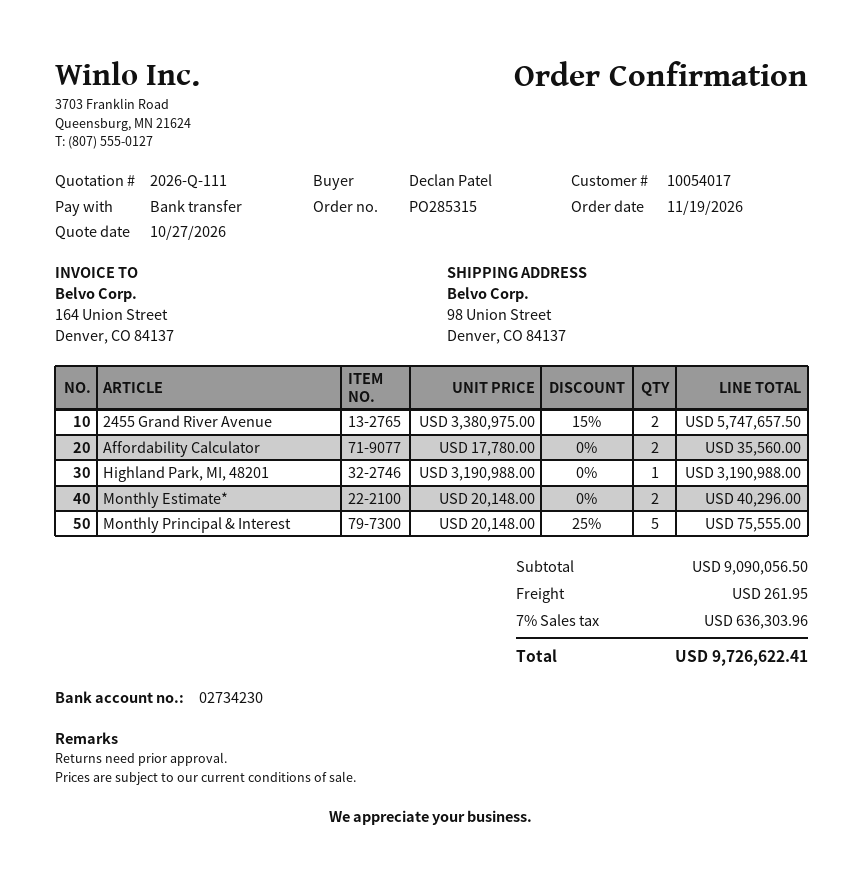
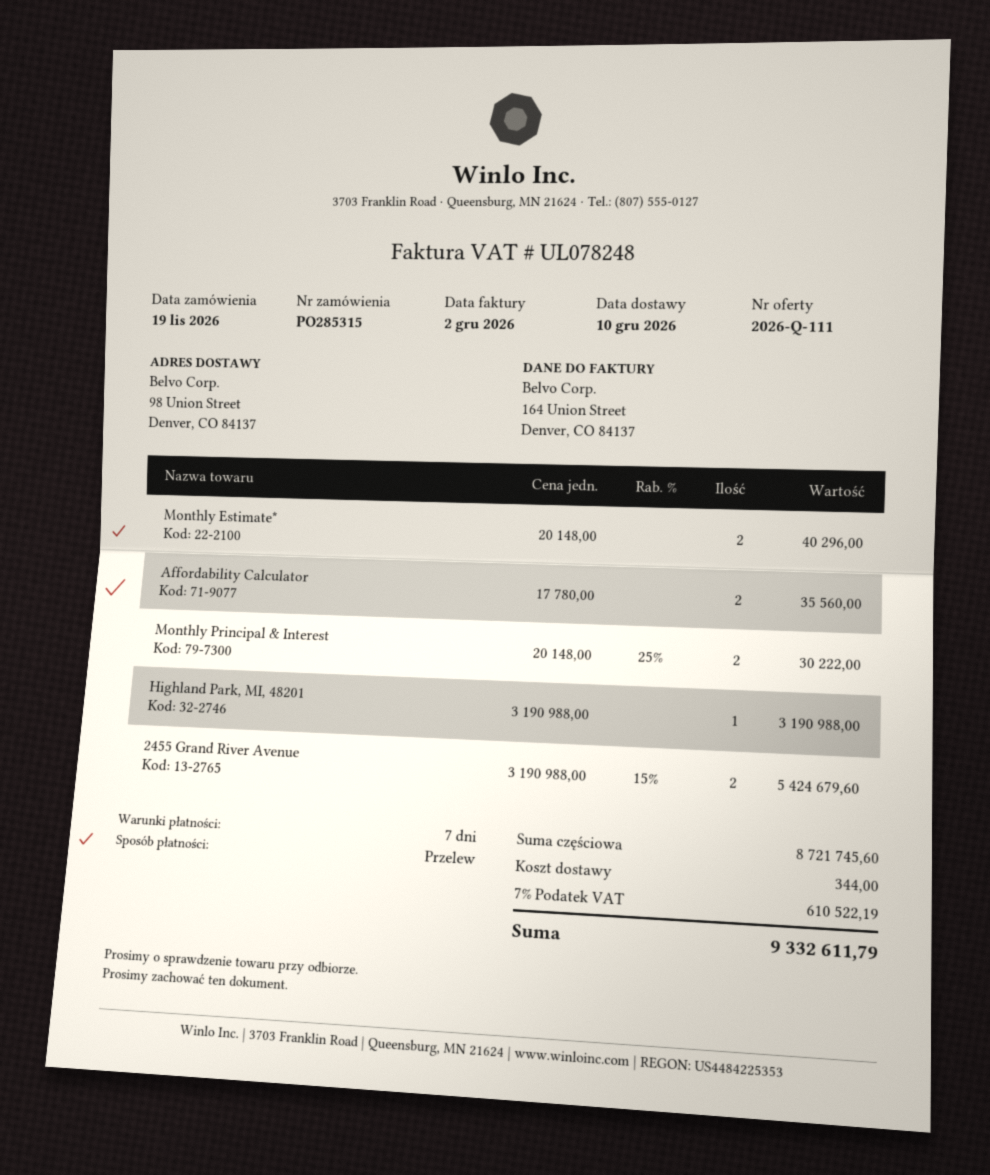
2455 Grand River Avenue: 2 x 3380975.00 - 15% = 5747657.50 -> 2 x 3190988.00 - 15% = 5424679.60
Monthly Principal & Interest: 5 x 20148.00 - 25% = 75555.00 -> 2 x 20148.00 - 25% = 30222.00
subtotal: 9090056.50 -> 8721745.60
shipping: 261.95 -> 344.00
tax: 7% = 636303.96 -> 7% = 610522.19
total: 9726622.41 -> 9332611.79

